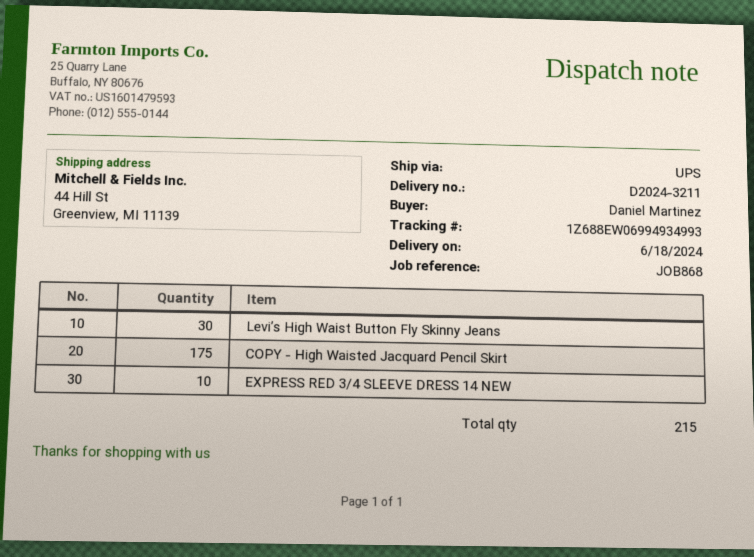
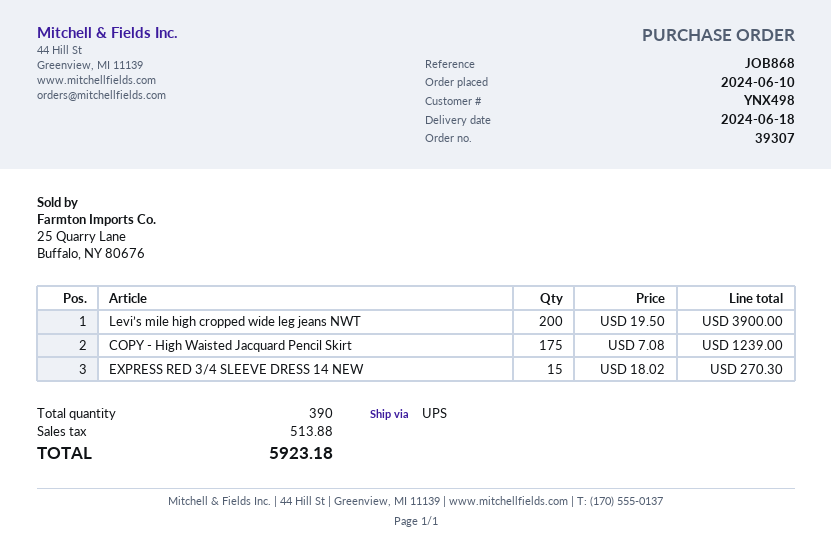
Levi’s High Waist Button Fly Skinny Jeans: 30 -> none
EXPRESS RED 3/4 SLEEVE DRESS 14 NEW: 10 -> 15
Levi’s mile high cropped wide leg jeans NWT: none -> 200
total quantity: 215 -> 390

